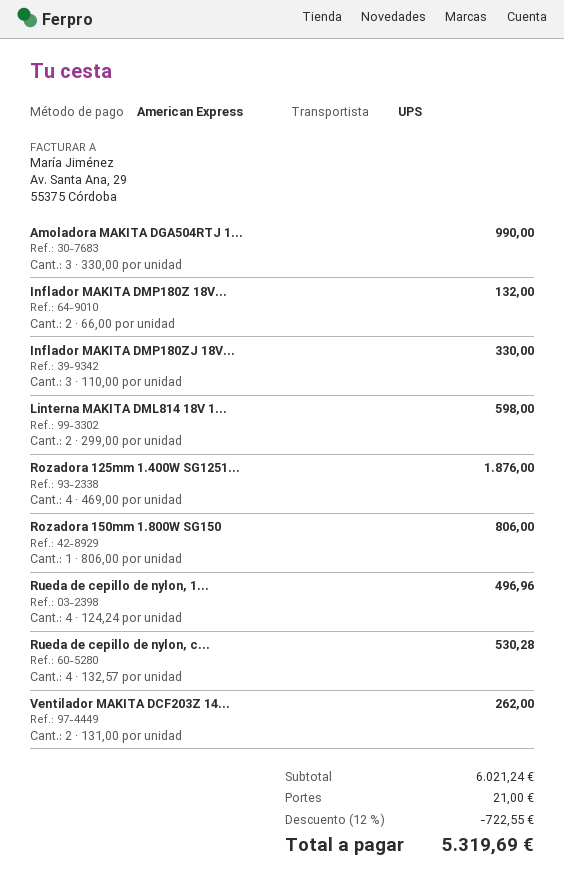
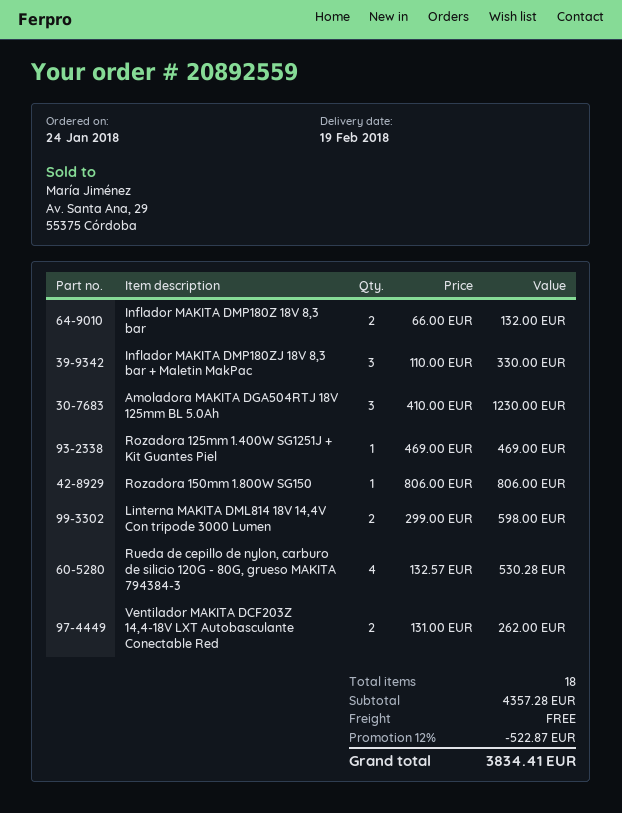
Amoladora MAKITA DGA504RTJ 1...: 3 x 330.00 = 990.00 -> 3 x 410.00 = 1230.00
Rozadora 125mm 1.400W SG1251...: 4 x 469.00 = 1876.00 -> 1 x 469.00 = 469.00
Rueda de cepillo de nylon, 1...: 4 x 124.24 = 496.96 -> none
subtotal: 6021.24 -> 4357.28
discount: 12% = 722.55 -> 12% = 522.87
shipping: 21.00 -> 0.00
total: 5319.69 -> 3834.41

